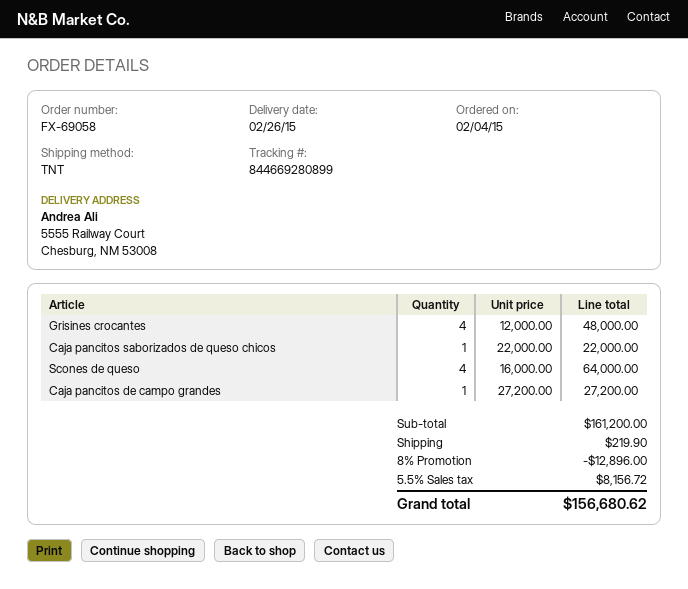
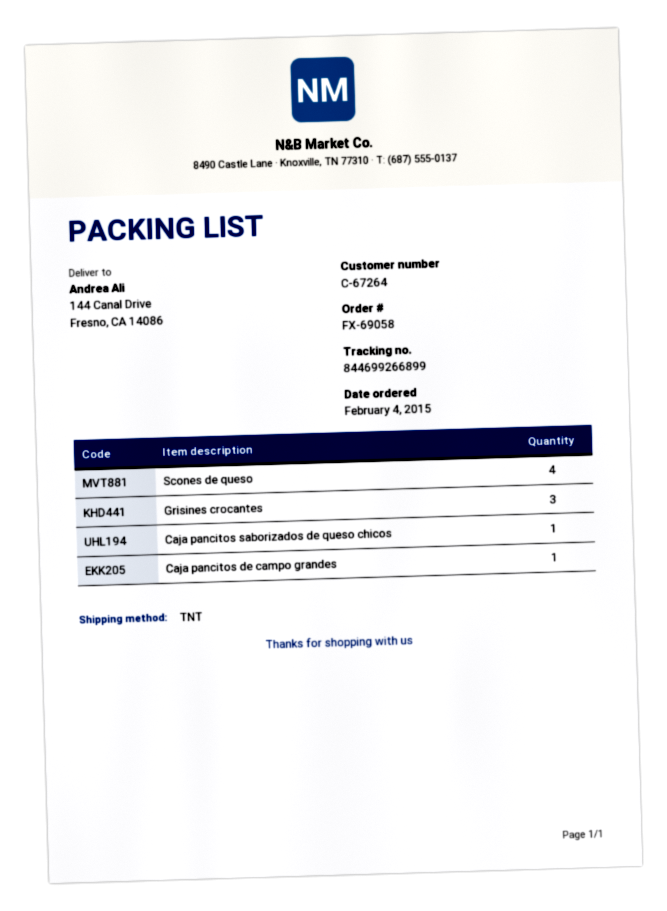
tracking number: 844669280899 -> 844699266899
ship to: 5555 Railway Court, Chesburg, NM 53008 -> 144 Canal Drive, Fresno, CA 14086
Grisines crocantes: 4 -> 3

